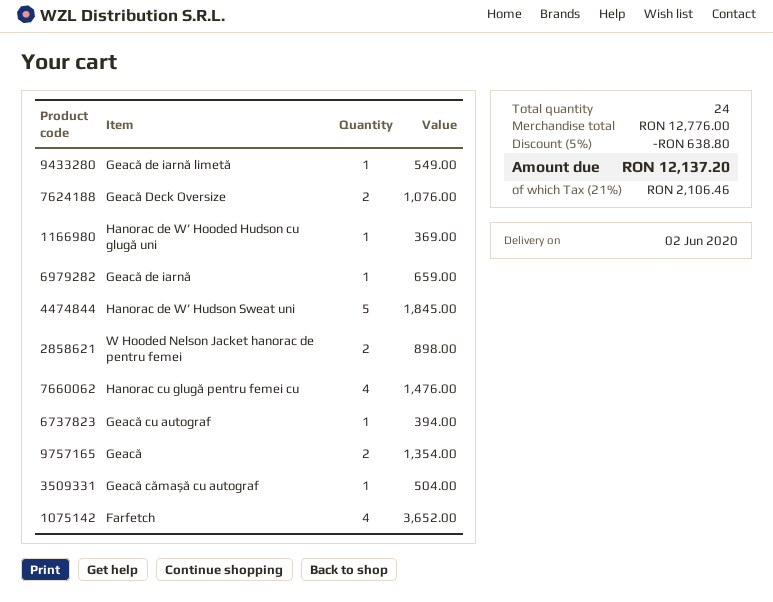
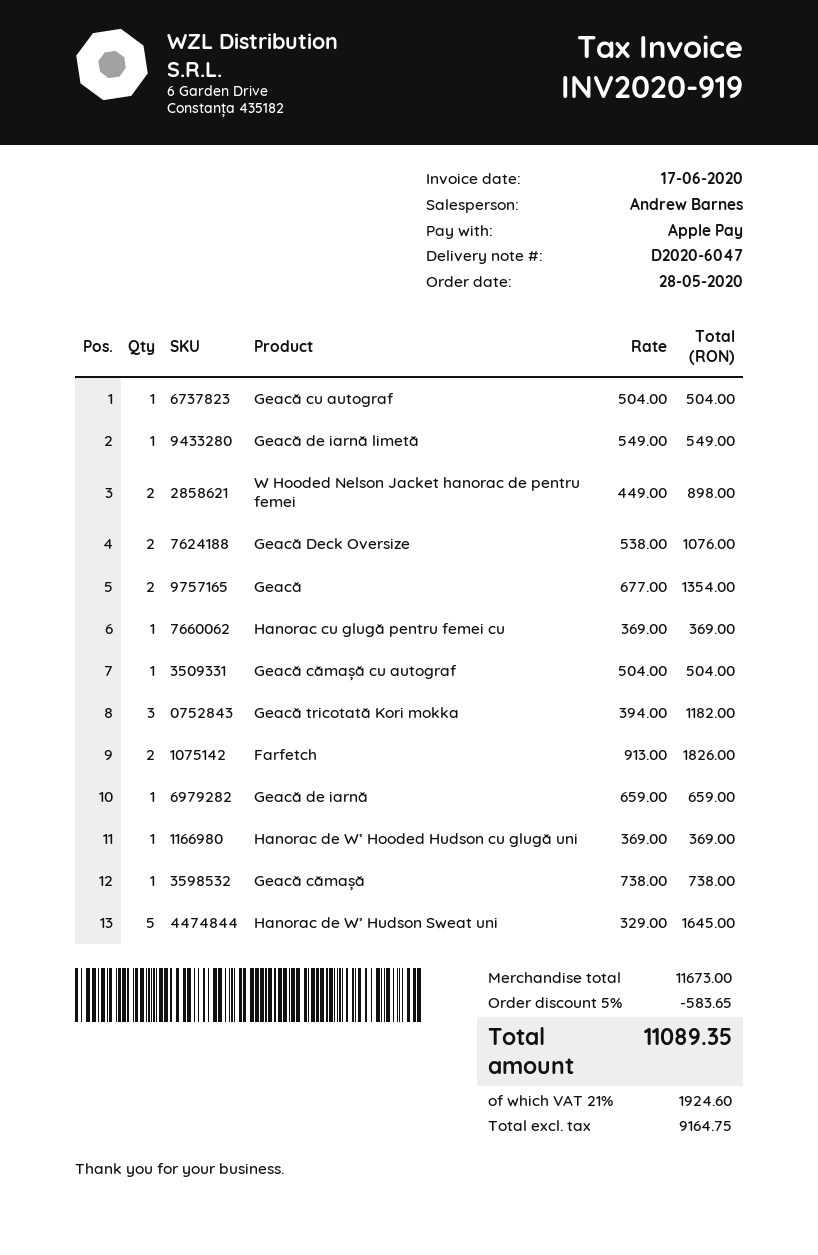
Hanorac de W’ Hudson Sweat uni: 5 for 1845.00 -> 5 for 1645.00
Hanorac cu glugă pentru femei cu: 4 for 1476.00 -> 1 for 369.00
Geacă cu autograf: 1 for 394.00 -> 1 for 504.00
Farfetch: 4 for 3652.00 -> 2 for 1826.00
Geacă tricotată Kori mokka: none -> 3 for 1182.00
Geacă cămașă: none -> 1 for 738.00
subtotal: 12776.00 -> 11673.00
discount: 5% = 638.80 -> 5% = 583.65
tax: 21% = 2106.46 -> 21% = 1924.60
total: 12137.20 -> 11089.35

